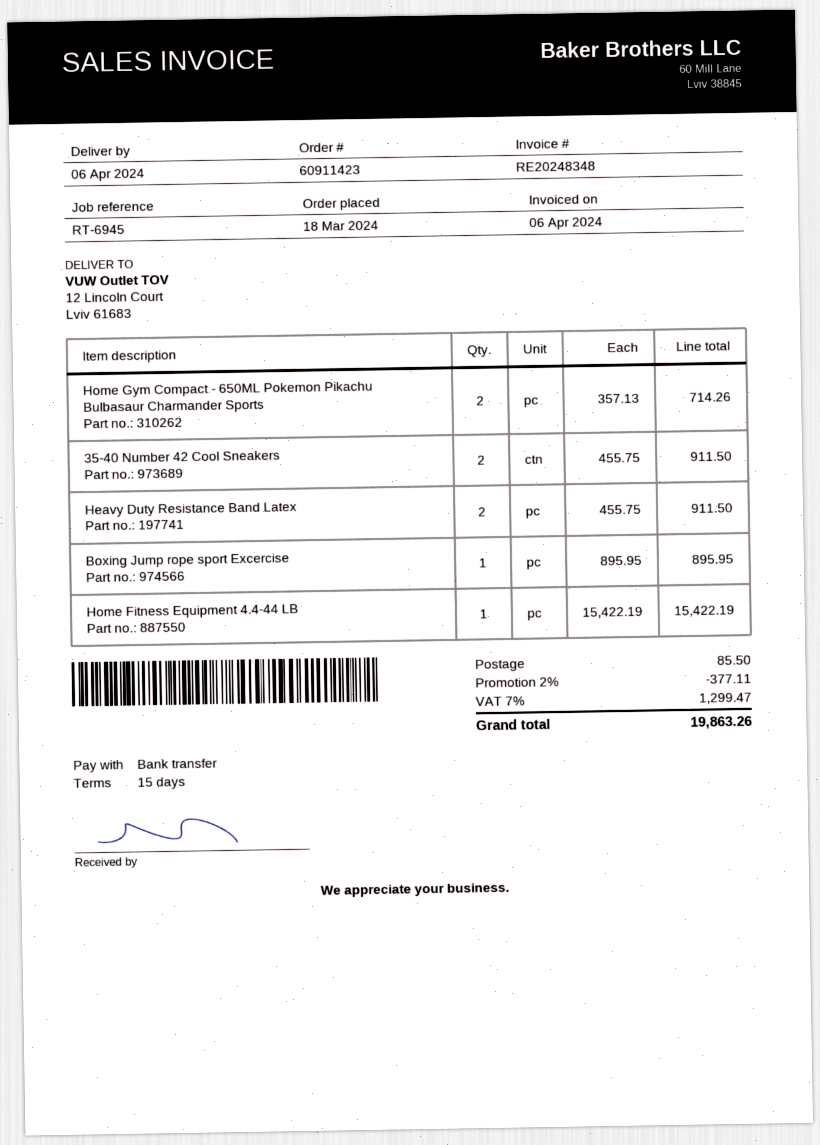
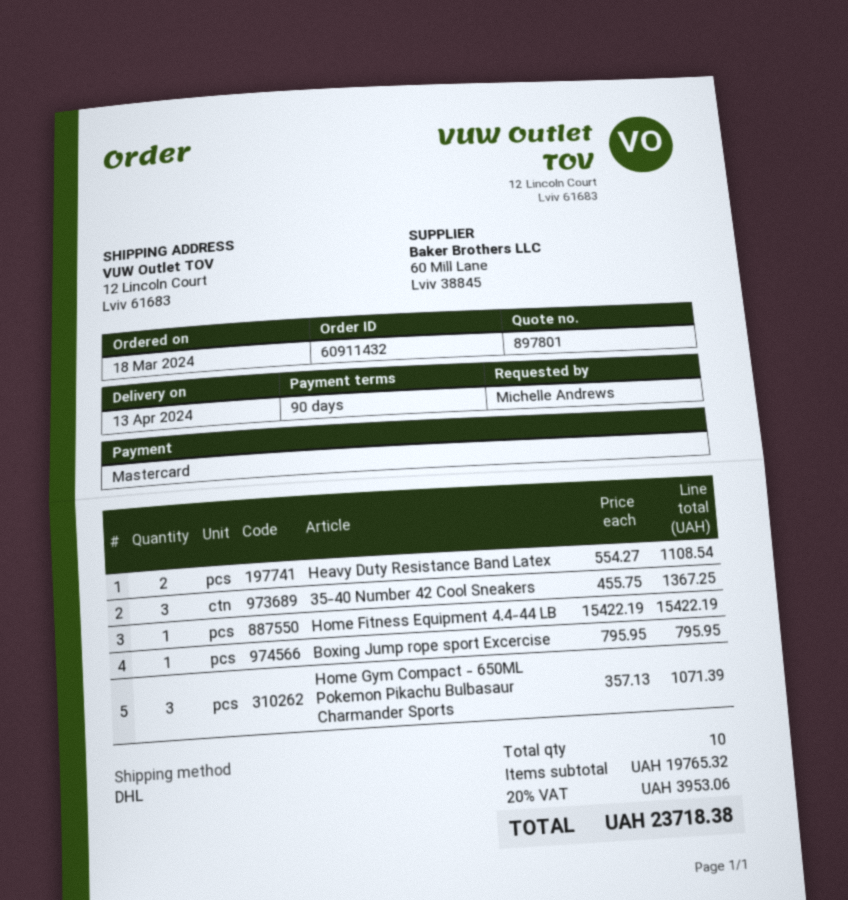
order number: 60911423 -> 60911432
delivery date: 2024-04-06 -> 2024-04-13
payment terms: 15 days -> 90 days
payment method: bank transfer -> Mastercard
Home Gym Compact - 650ML Pokemon Pikachu Bulbasaur Charmander Sports: 2 x 357.13 = 714.26 -> 3 x 357.13 = 1071.39
35-40 Number 42 Cool Sneakers: 2 x 455.75 = 911.50 -> 3 x 455.75 = 1367.25
Heavy Duty Resistance Band Latex: 2 x 455.75 = 911.50 -> 2 x 554.27 = 1108.54
Boxing Jump rope sport Excercise: 1 x 895.95 = 895.95 -> 1 x 795.95 = 795.95
discount: 2% = 377.11 -> none
shipping: 85.50 -> none
tax: 7% = 1299.47 -> 20% = 3953.06
total: 19863.26 -> 23718.38

